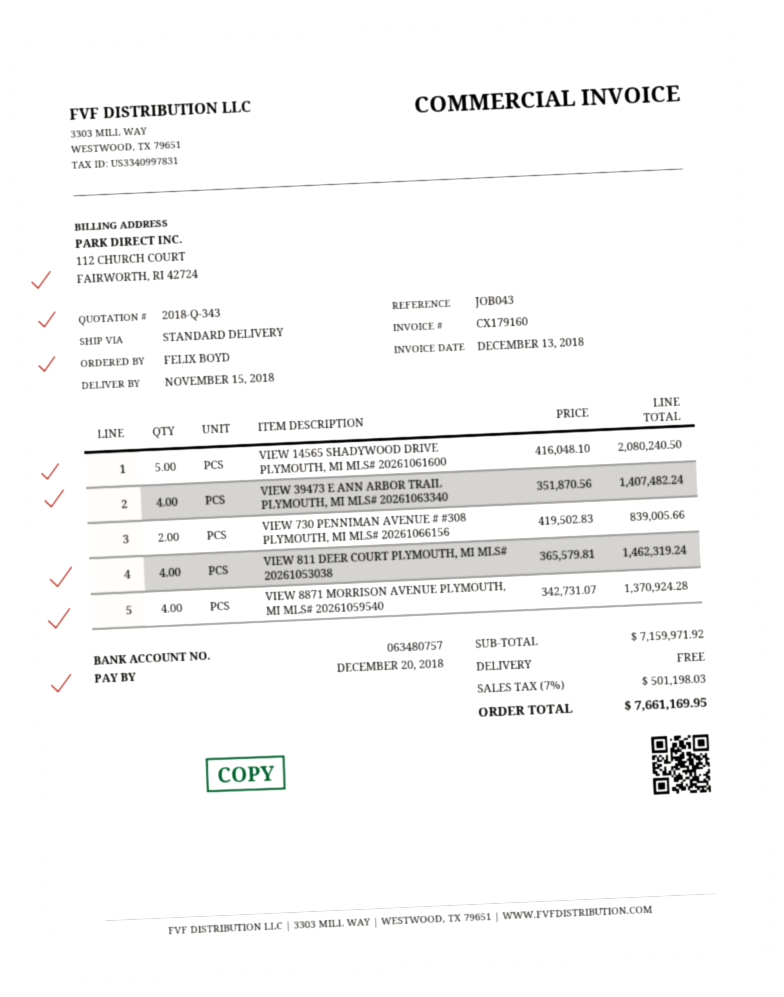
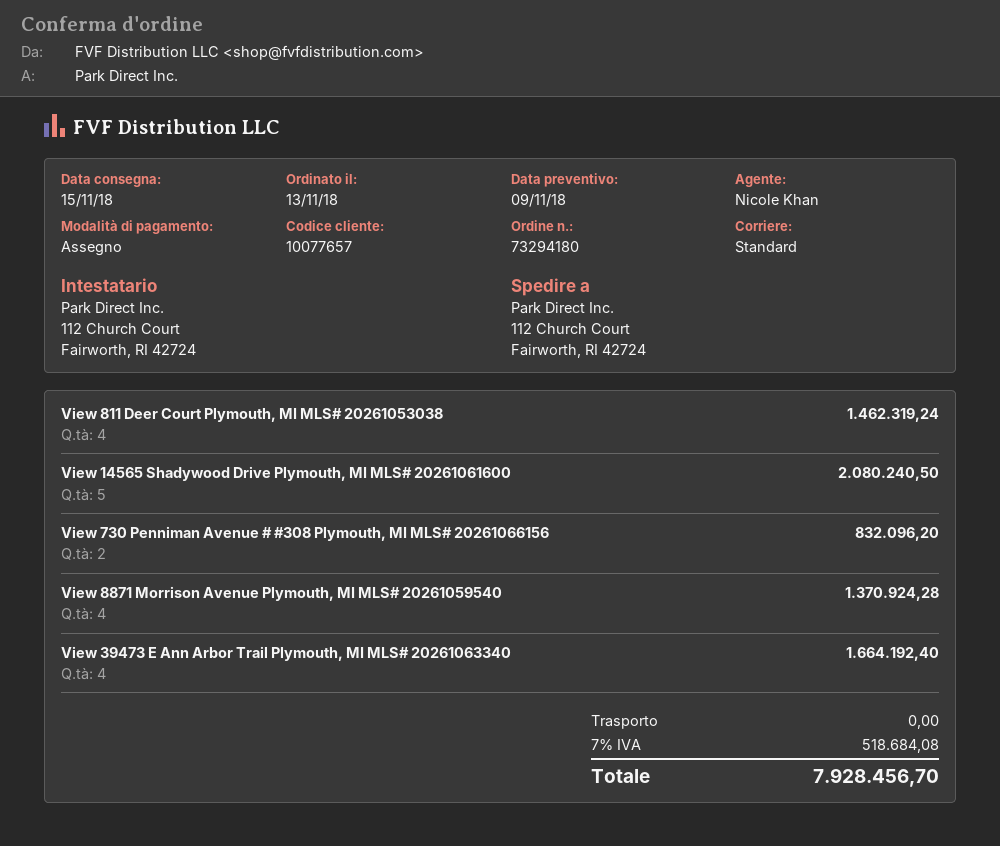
VIEW 39473 E ANN ARBOR TRAIL PLYMOUTH, MI MLS# 20261063340: 4 for 1407482.24 -> 4 for 1664192.40
VIEW 730 PENNIMAN AVENUE # #308 PLYMOUTH, MI MLS# 20261066156: 2 for 839005.66 -> 2 for 832096.20
tax: 7% = 501198.03 -> 7% = 518684.08
total: 7661169.95 -> 7928456.70

